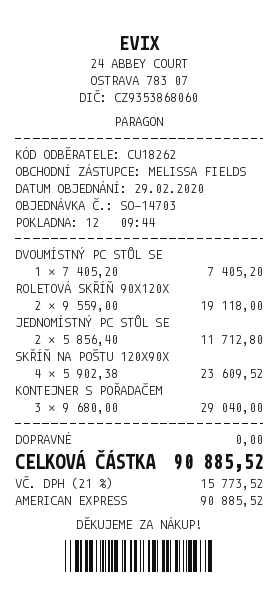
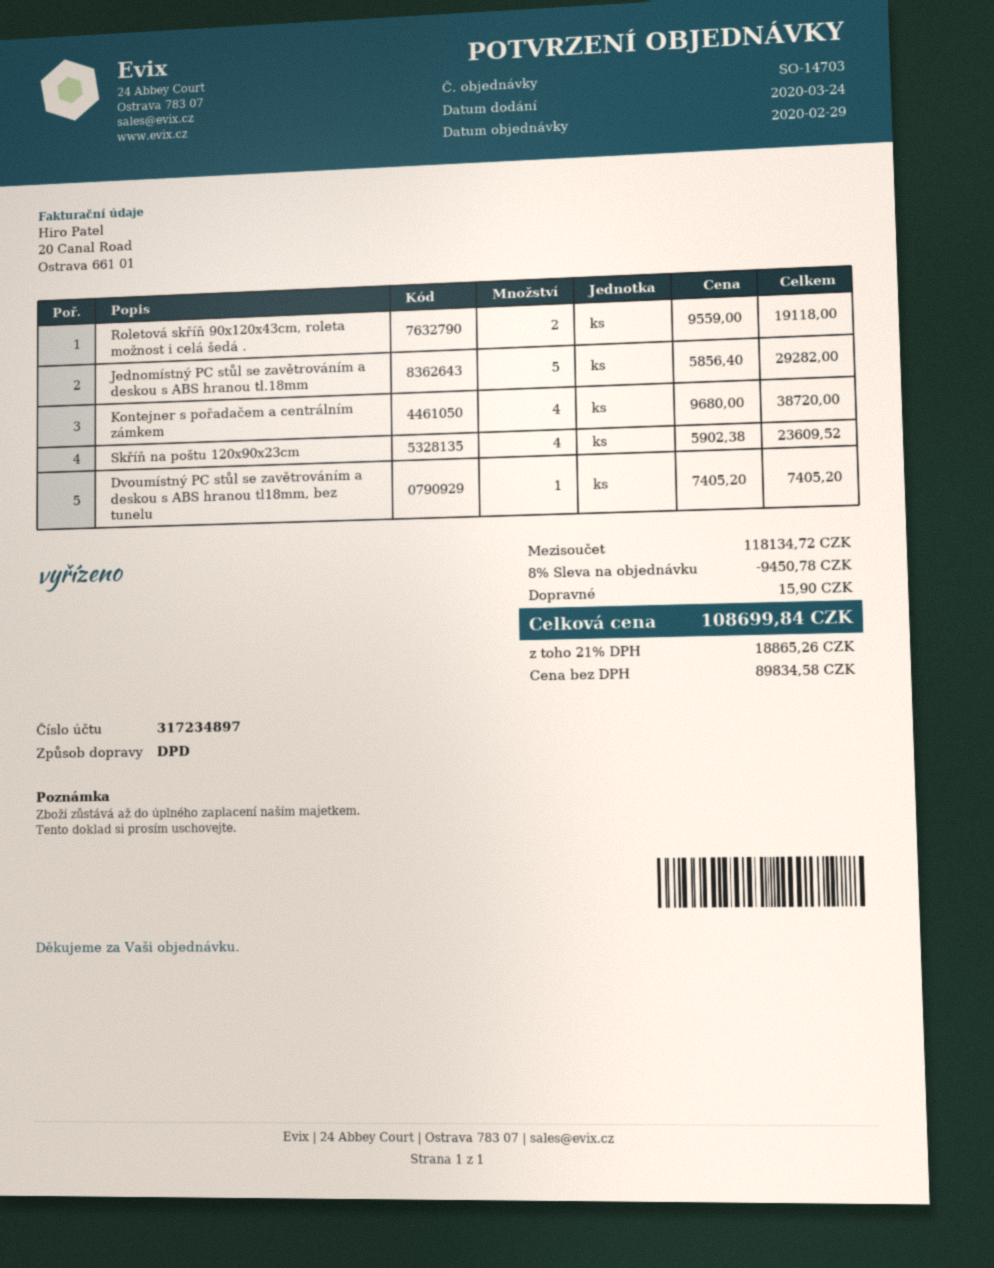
JEDNOMÍSTNÝ PC STŮL SE: 2 x 5856.40 = 11712.80 -> 5 x 5856.40 = 29282.00
KONTEJNER S POŘADAČEM: 3 x 9680.00 = 29040.00 -> 4 x 9680.00 = 38720.00
discount: none -> 8% = 9450.78
shipping: 0.00 -> 15.90
tax: 21% = 15773.52 -> 21% = 18865.26
total: 90885.52 -> 108699.84

